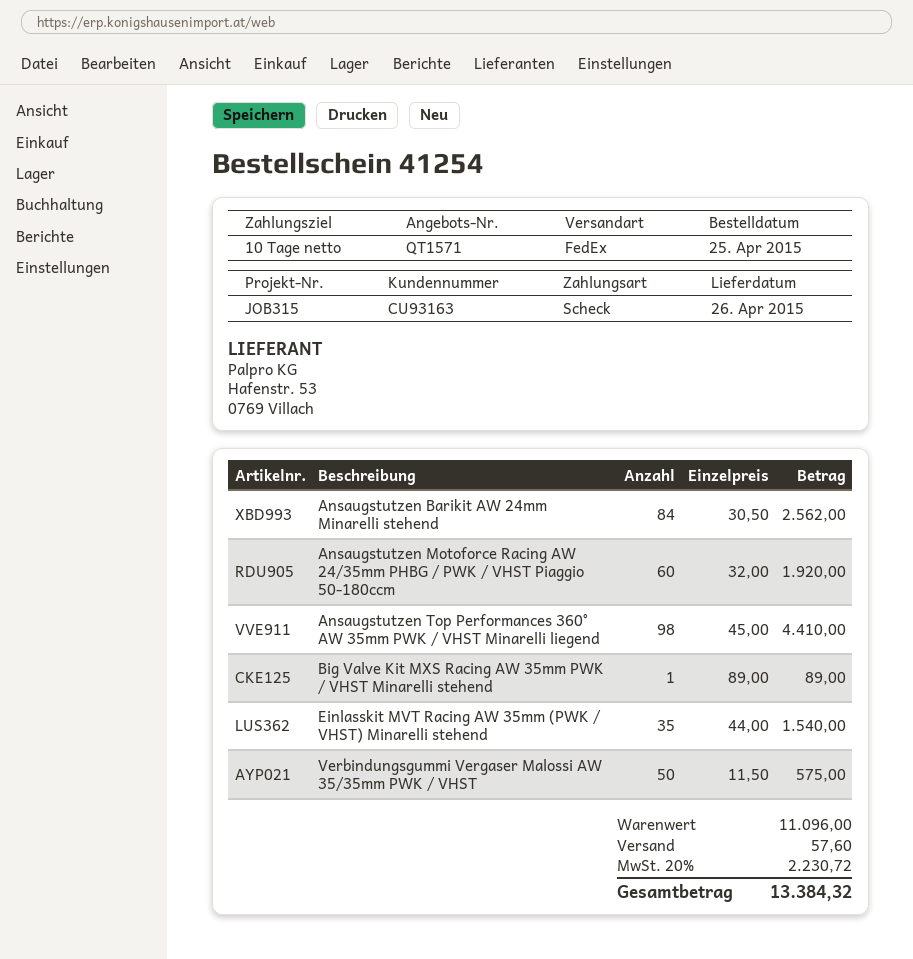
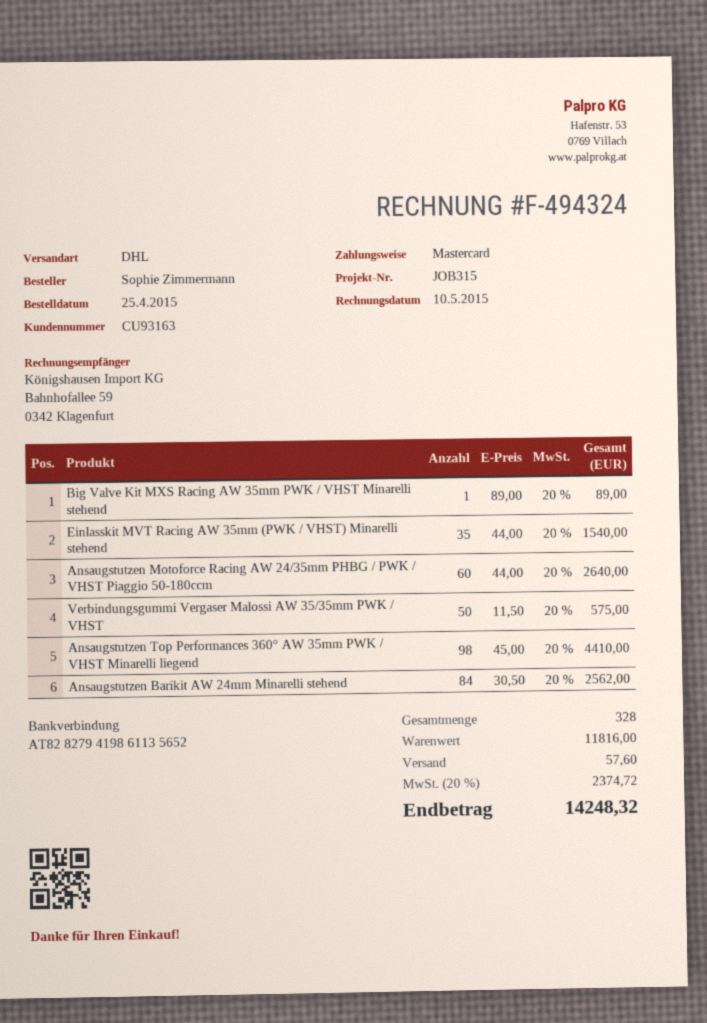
payment method: cheque -> Mastercard
shipping method: FedEx -> DHL
Ansaugstutzen Motoforce Racing AW 24/35mm PHBG / PWK / VHST Piaggio 50-180ccm: 60 x 32.00 = 1920.00 -> 60 x 44.00 = 2640.00
subtotal: 11096.00 -> 11816.00
tax: 20% = 2230.72 -> 20% = 2374.72
total: 13384.32 -> 14248.32

